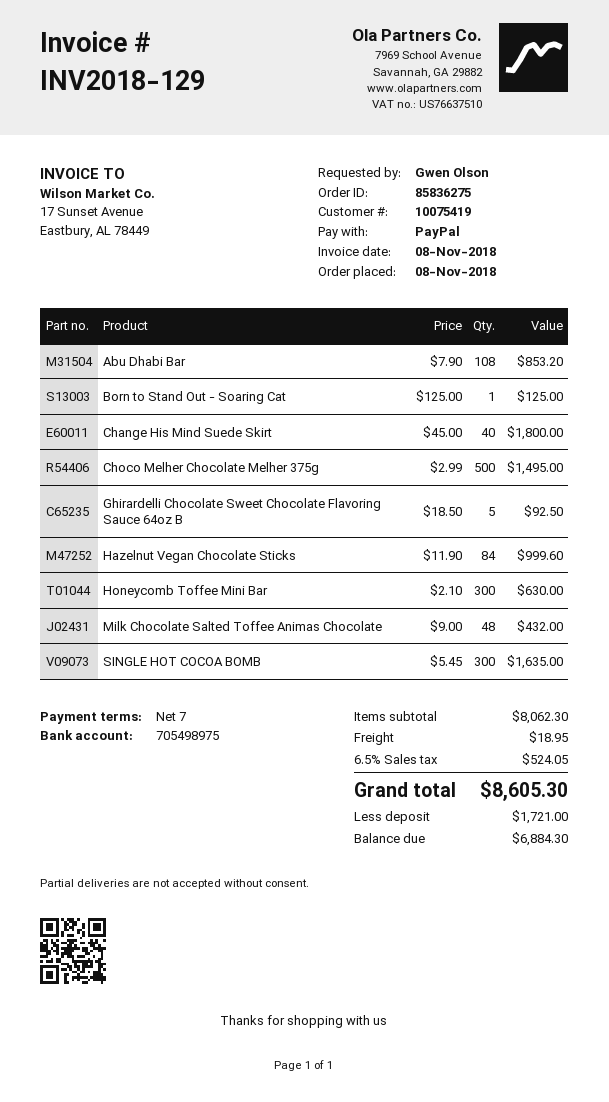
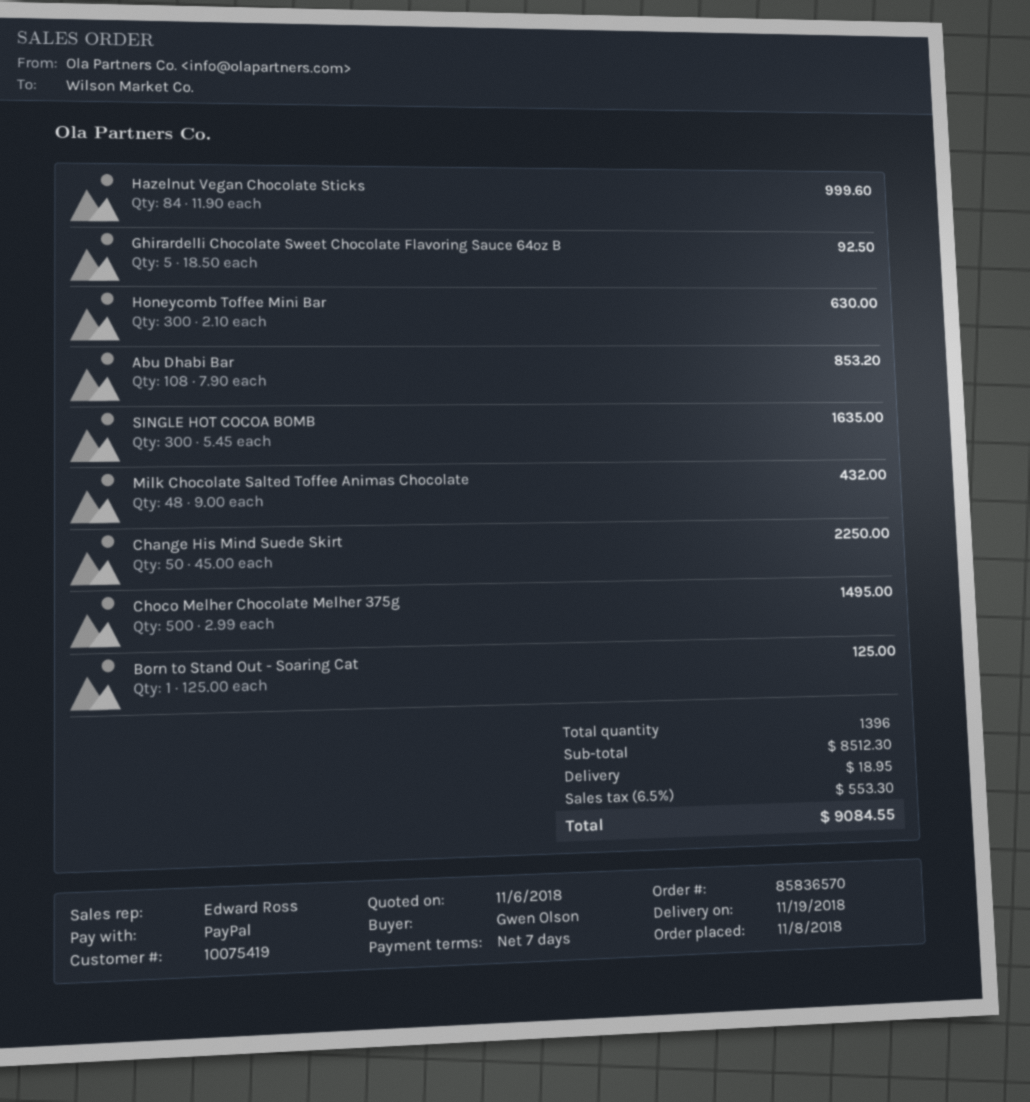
order number: 85836275 -> 85836570
Change His Mind Suede Skirt: 40 x 45.00 = 1800.00 -> 50 x 45.00 = 2250.00
subtotal: 8062.30 -> 8512.30
tax: 6.5% = 524.05 -> 6.5% = 553.30
total: 8605.30 -> 9084.55

